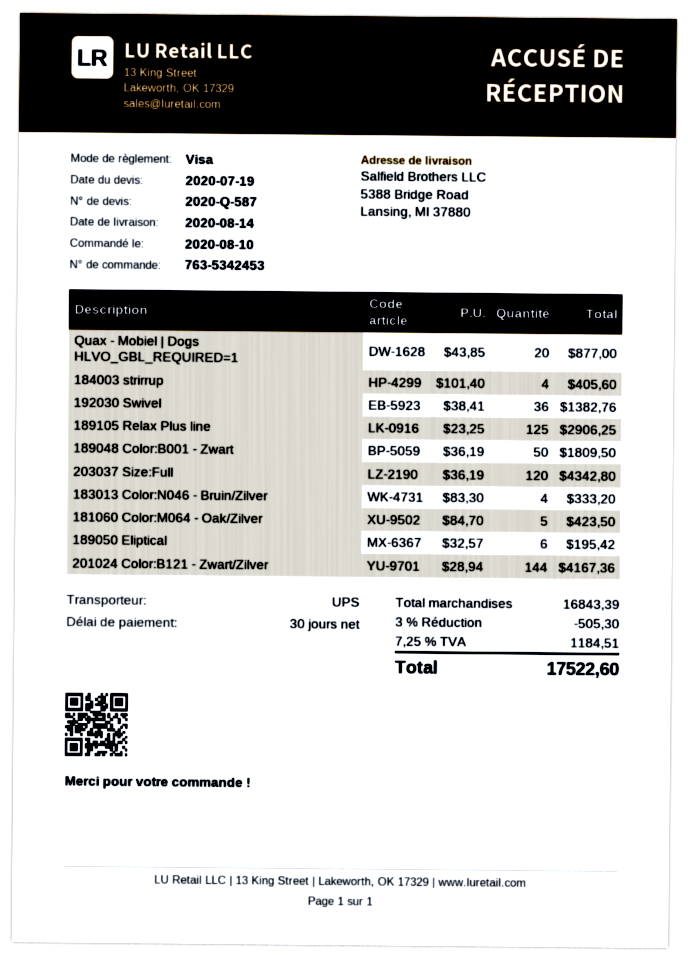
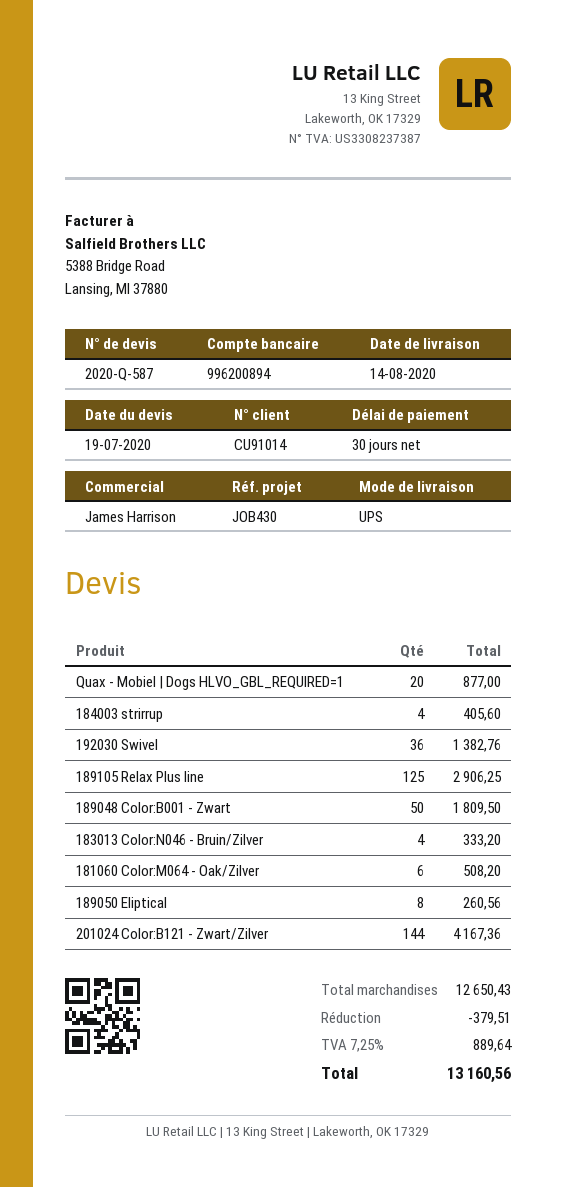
203037 Size:Full: 120 for 4342.80 -> none
181060 Color:M064 - Oak/Zilver: 5 for 423.50 -> 6 for 508.20
189050 Eliptical: 6 for 195.42 -> 8 for 260.56
subtotal: 16843.39 -> 12650.43
discount: 505.30 -> 379.51
tax: 7.25% = 1184.51 -> 7.25% = 889.64
total: 17522.60 -> 13160.56

